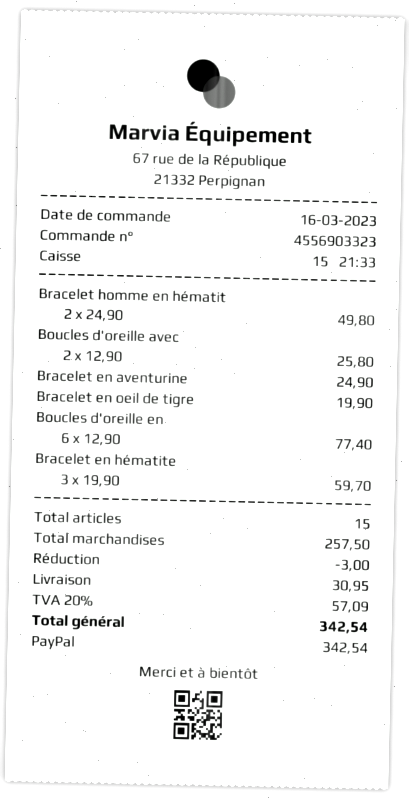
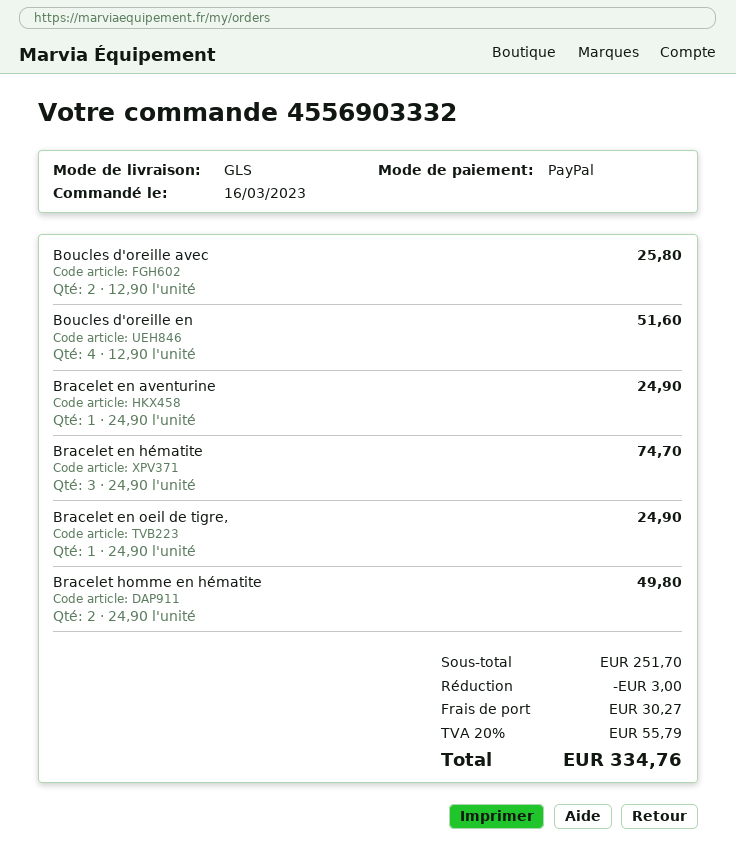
order number: 4556903323 -> 4556903332
Bracelet en oeil de tigre: 1 x 19.90 = 19.90 -> 1 x 24.90 = 24.90
Boucles d'oreille en: 6 x 12.90 = 77.40 -> 4 x 12.90 = 51.60
Bracelet en hématite: 3 x 19.90 = 59.70 -> 3 x 24.90 = 74.70
subtotal: 257.50 -> 251.70
shipping: 30.95 -> 30.27
tax: 20% = 57.09 -> 20% = 55.79
total: 342.54 -> 334.76

